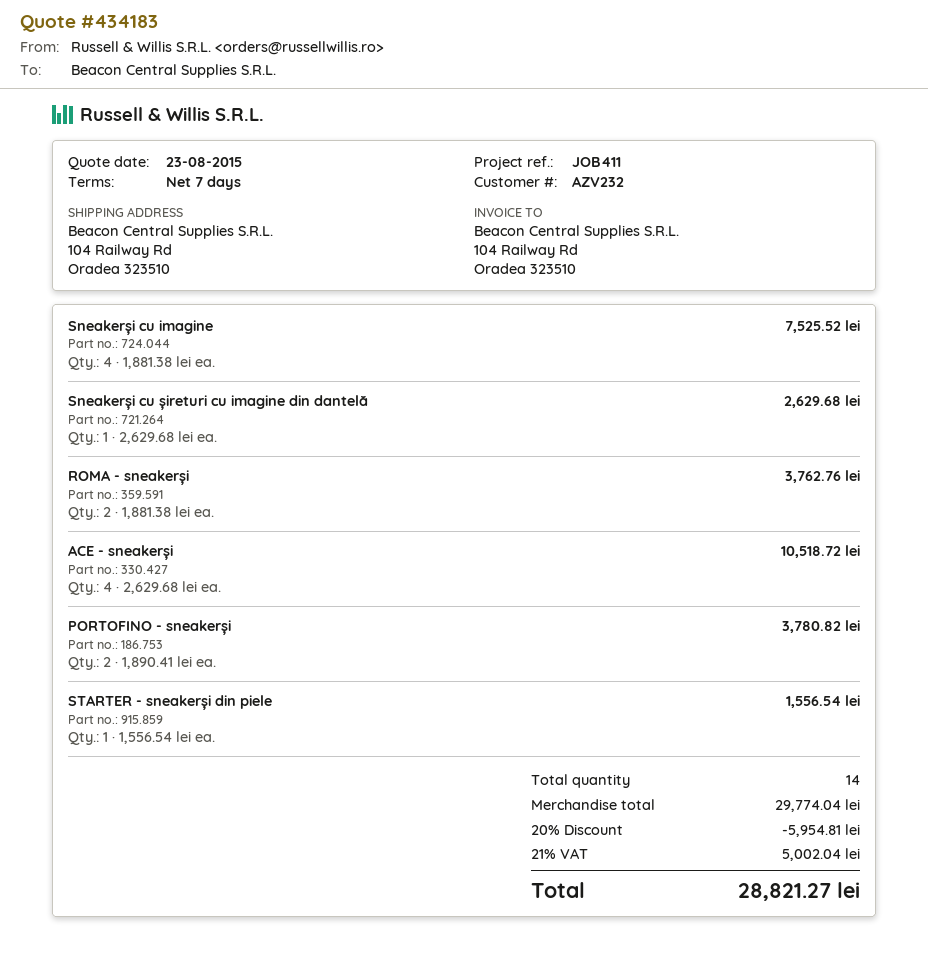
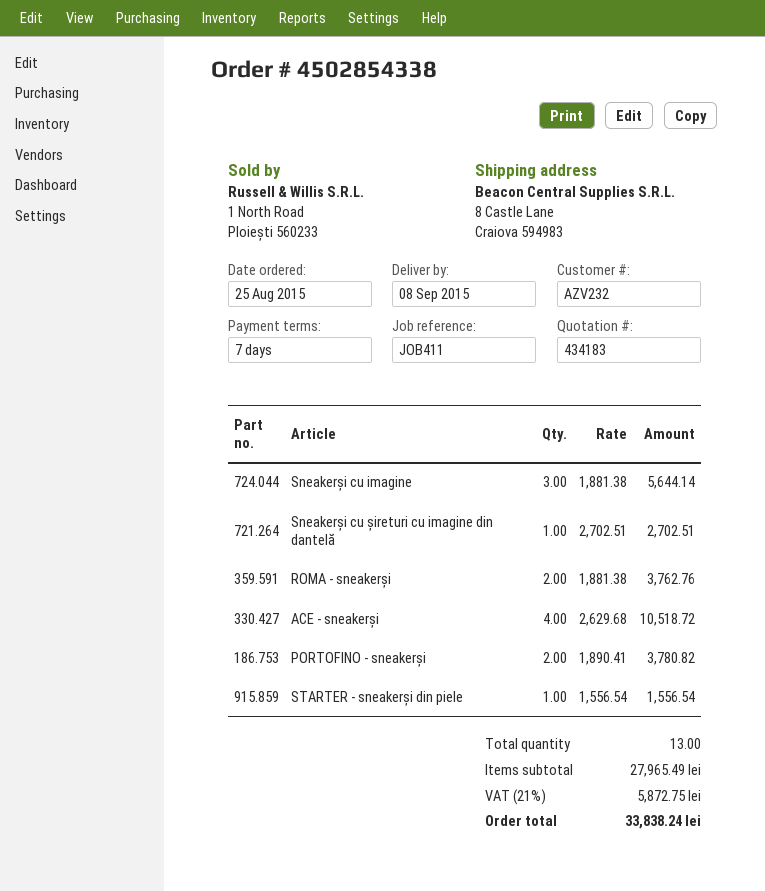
ship to: 104 Railway Rd, Oradea 323510 -> 8 Castle Lane, Craiova 594983
Sneakerși cu imagine: 4 x 1881.38 = 7525.52 -> 3 x 1881.38 = 5644.14
Sneakerși cu șireturi cu imagine din dantelă: 1 x 2629.68 = 2629.68 -> 1 x 2702.51 = 2702.51
total quantity: 14 -> 13
subtotal: 29774.04 -> 27965.49
discount: 20% = 5954.81 -> none
tax: 21% = 5002.04 -> 21% = 5872.75
total: 28821.27 -> 33838.24

